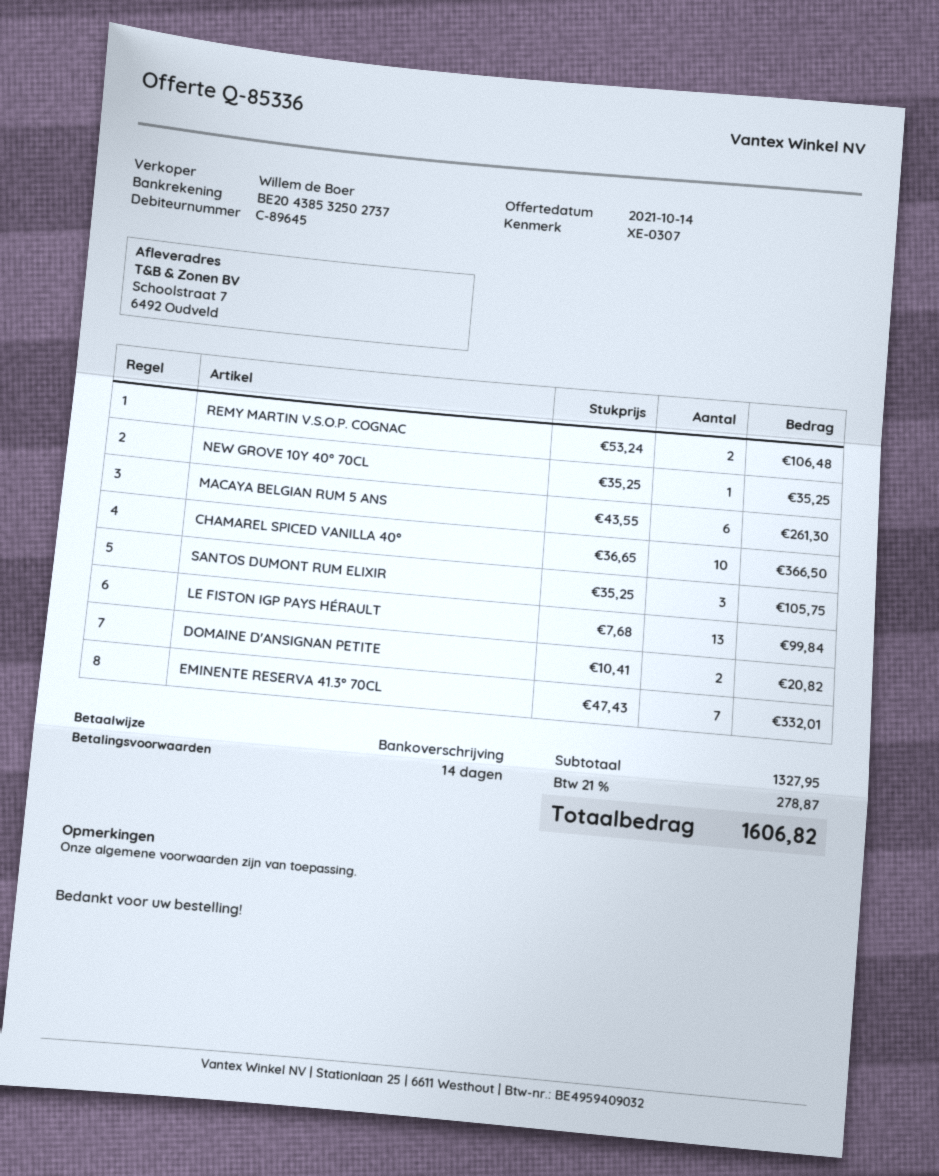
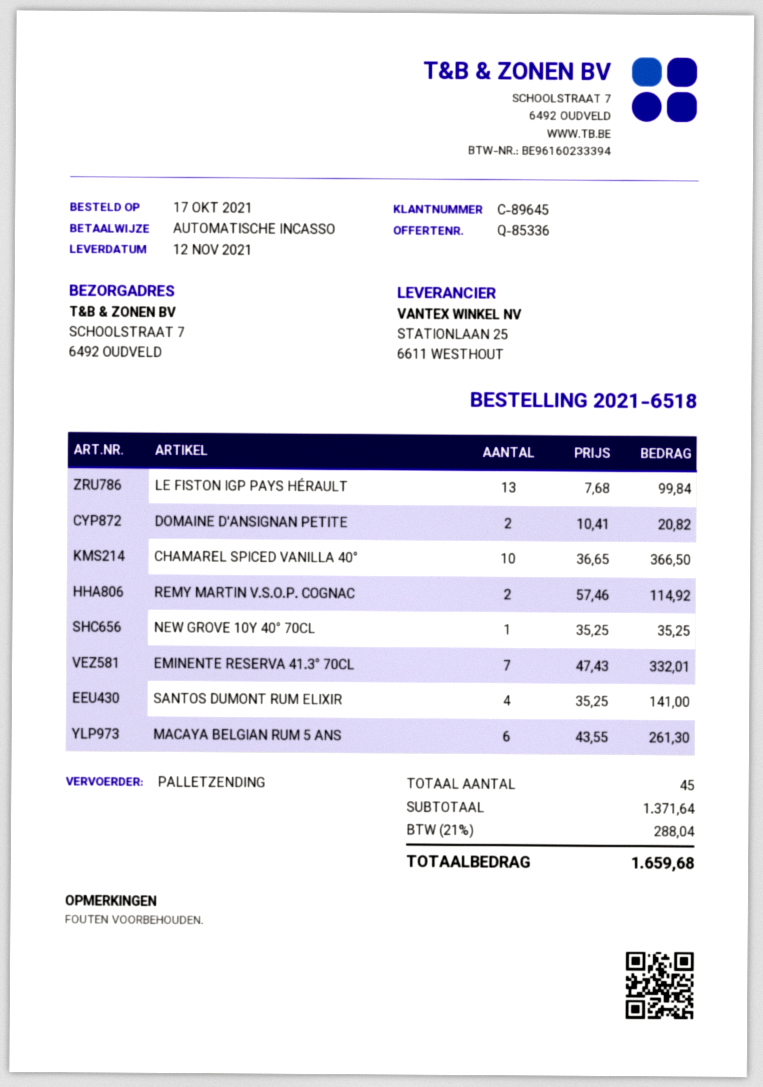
payment method: bank transfer -> direct debit
REMY MARTIN V.S.O.P. COGNAC: 2 x 53.24 = 106.48 -> 2 x 57.46 = 114.92
SANTOS DUMONT RUM ELIXIR: 3 x 35.25 = 105.75 -> 4 x 35.25 = 141.00
subtotal: 1327.95 -> 1371.64
tax: 21% = 278.87 -> 21% = 288.04
total: 1606.82 -> 1659.68

